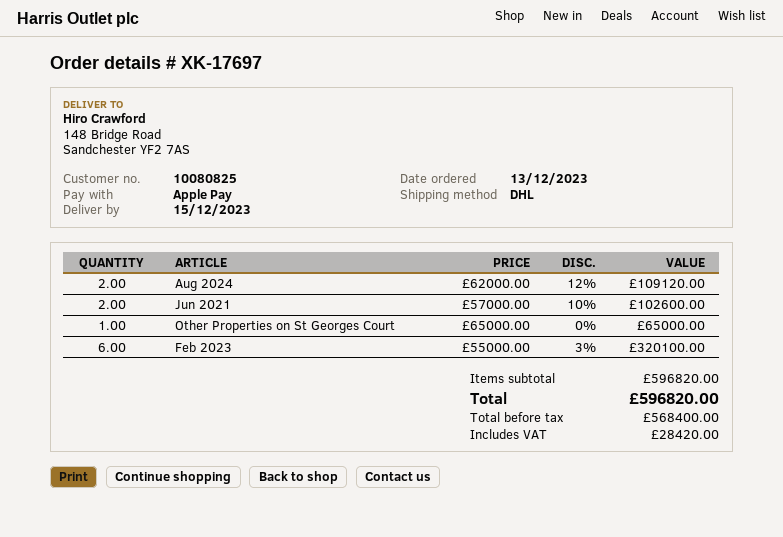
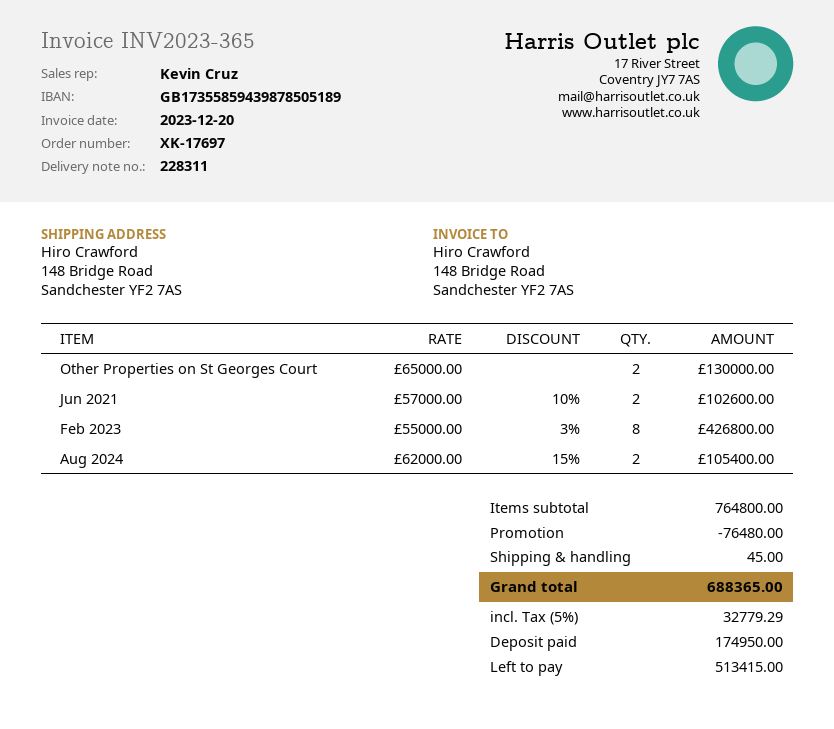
Aug 2024: 2 x 62000.00 - 12% = 109120.00 -> 2 x 62000.00 - 15% = 105400.00
Other Properties on St Georges Court: 1 x 65000.00 = 65000.00 -> 2 x 65000.00 = 130000.00
Feb 2023: 6 x 55000.00 - 3% = 320100.00 -> 8 x 55000.00 - 3% = 426800.00
subtotal: 596820.00 -> 764800.00
discount: none -> 76480.00
shipping: none -> 45.00
tax: 28420.00 -> 32779.29
total: 596820.00 -> 688365.00

